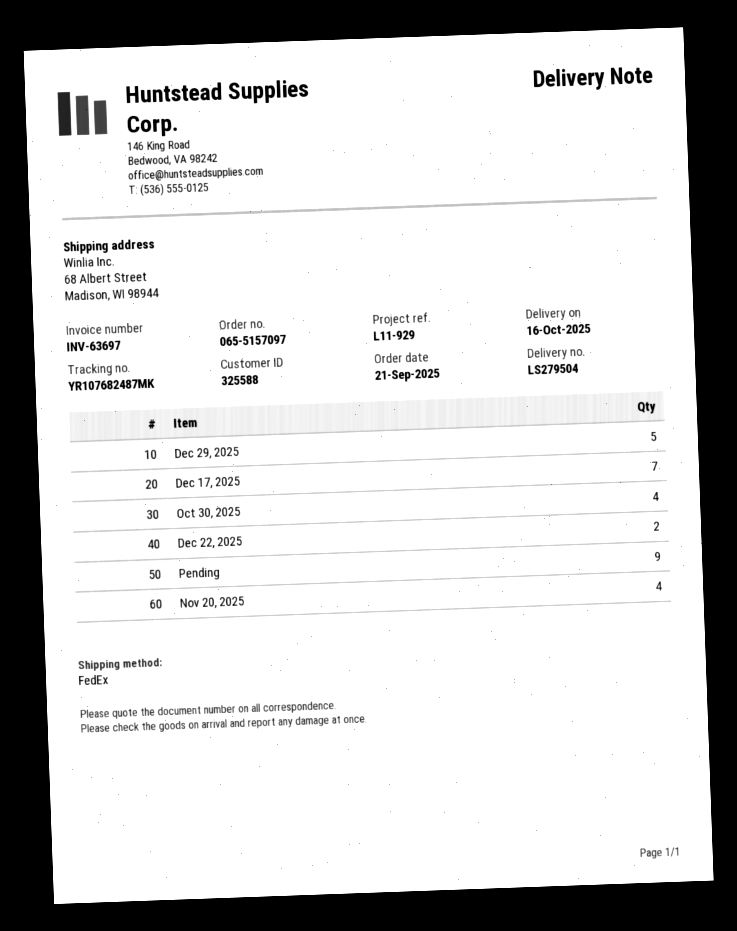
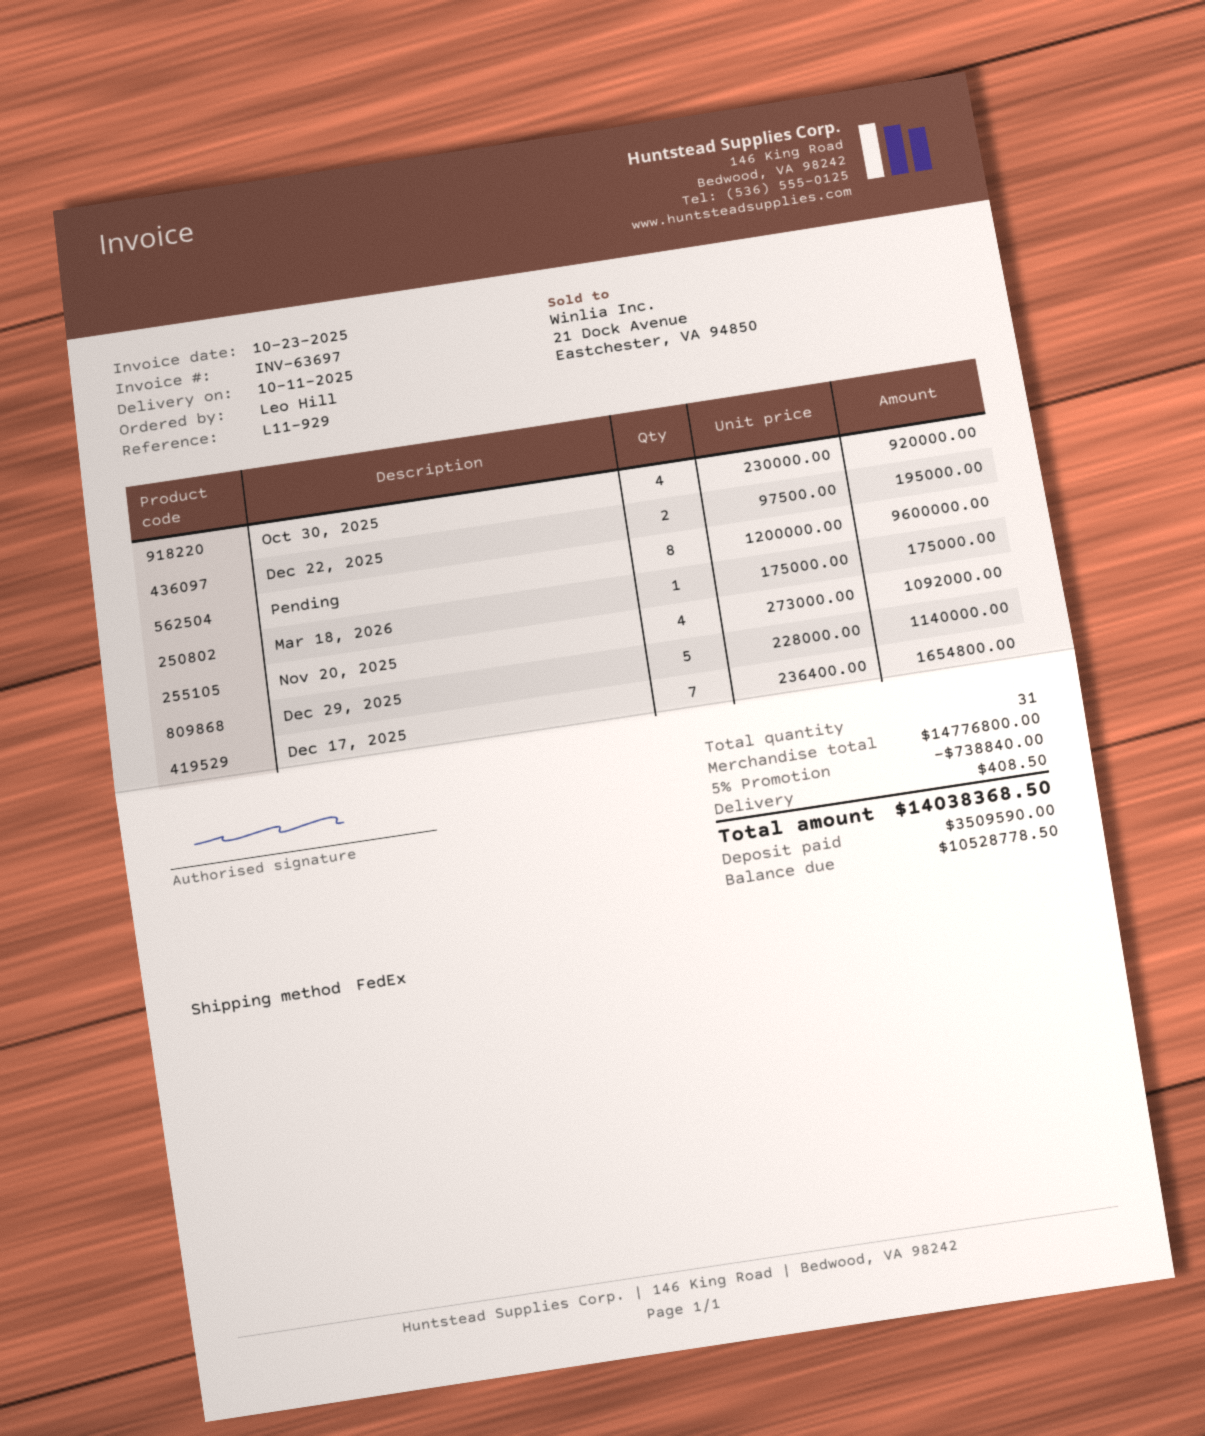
delivery date: 2025-10-16 -> 2025-10-11
Pending: 9 -> 8
Mar 18, 2026: none -> 1

